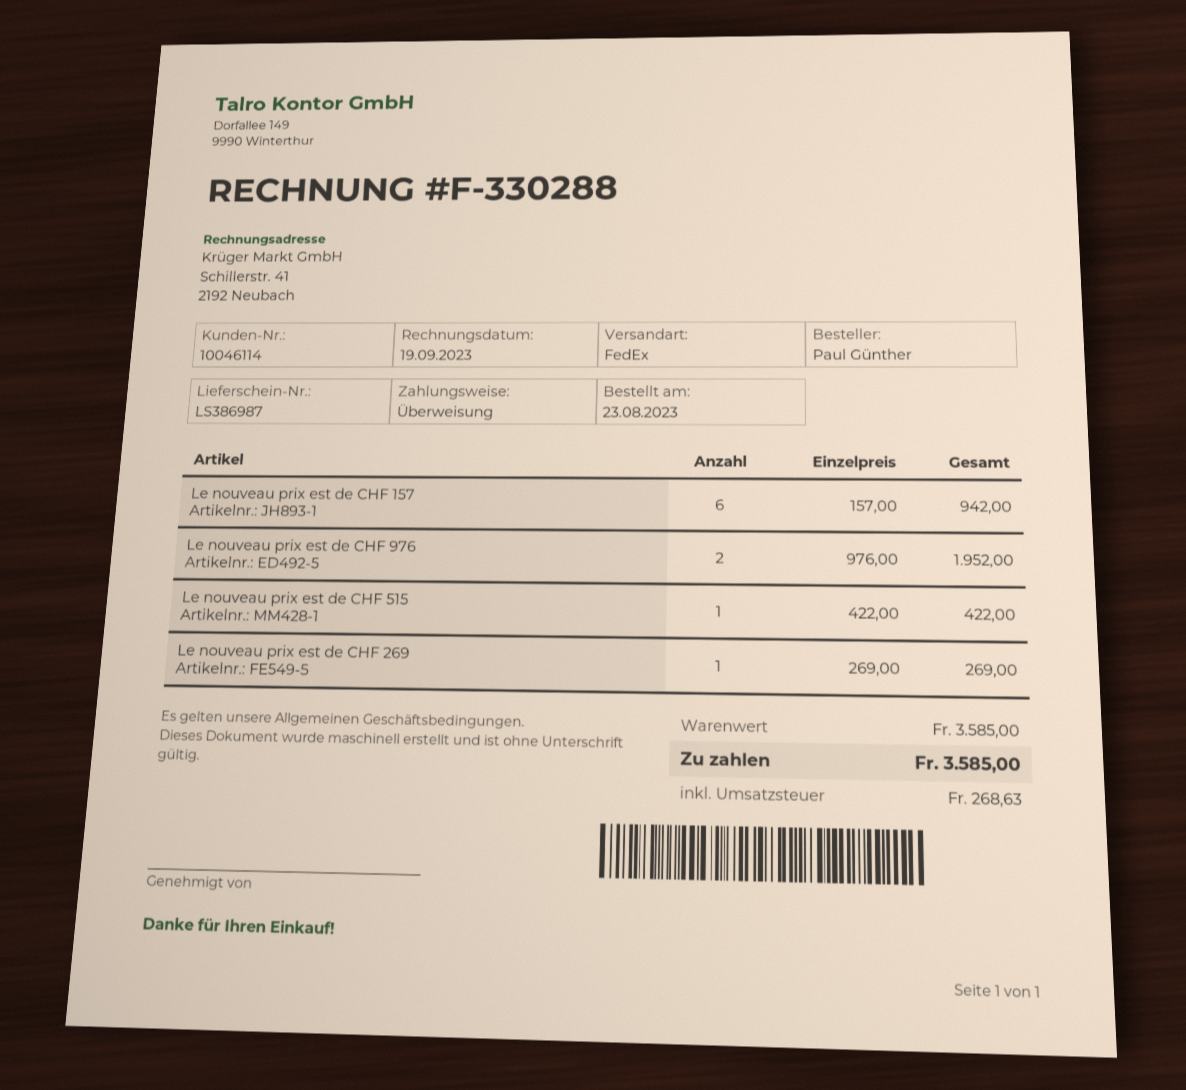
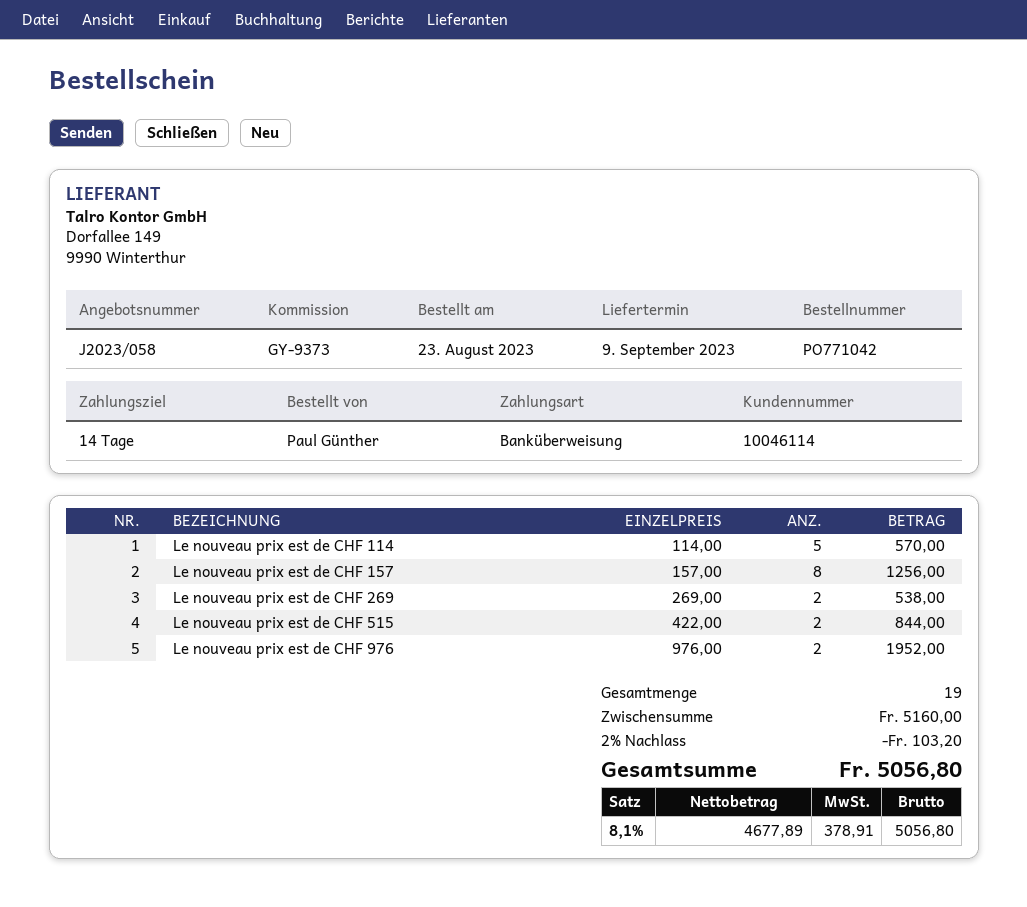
Le nouveau prix est de CHF 157: 6 x 157.00 = 942.00 -> 8 x 157.00 = 1256.00
Le nouveau prix est de CHF 515: 1 x 422.00 = 422.00 -> 2 x 422.00 = 844.00
Le nouveau prix est de CHF 269: 1 x 269.00 = 269.00 -> 2 x 269.00 = 538.00
Le nouveau prix est de CHF 114: none -> 5 x 114.00 = 570.00
subtotal: 3585.00 -> 5160.00
discount: none -> 2% = 103.20
tax: 268.63 -> 378.91
total: 3585.00 -> 5056.80

